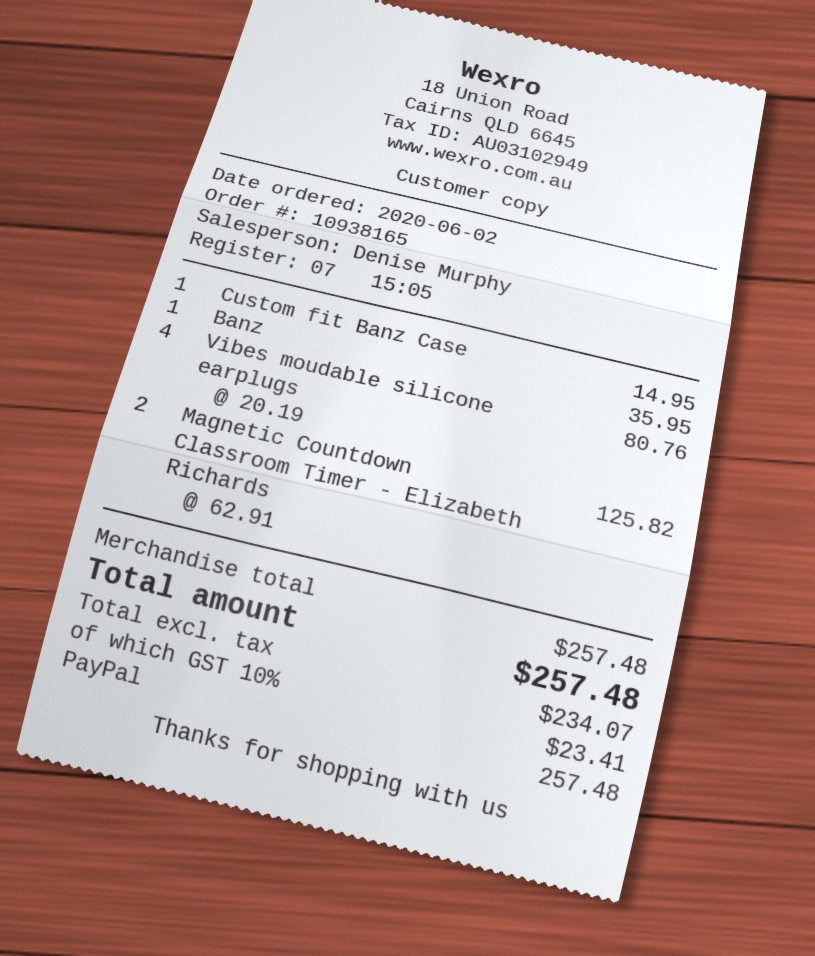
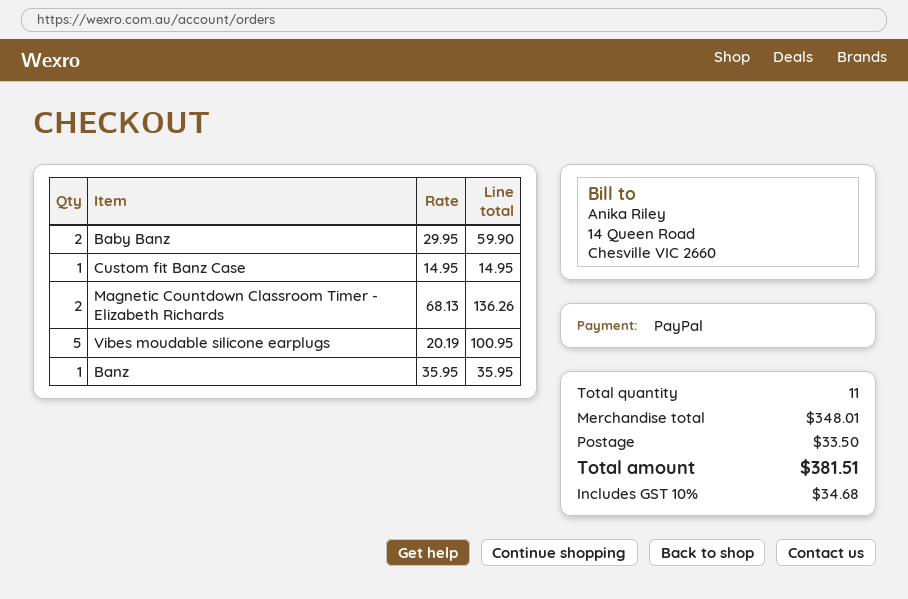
Vibes moudable silicone earplugs: 4 x 20.19 = 80.76 -> 5 x 20.19 = 100.95
Magnetic Countdown Classroom Timer - Elizabeth Richards: 2 x 62.91 = 125.82 -> 2 x 68.13 = 136.26
Baby Banz: none -> 2 x 29.95 = 59.90
subtotal: 257.48 -> 348.01
shipping: none -> 33.50
tax: 10% = 23.41 -> 10% = 34.68
total: 257.48 -> 381.51

